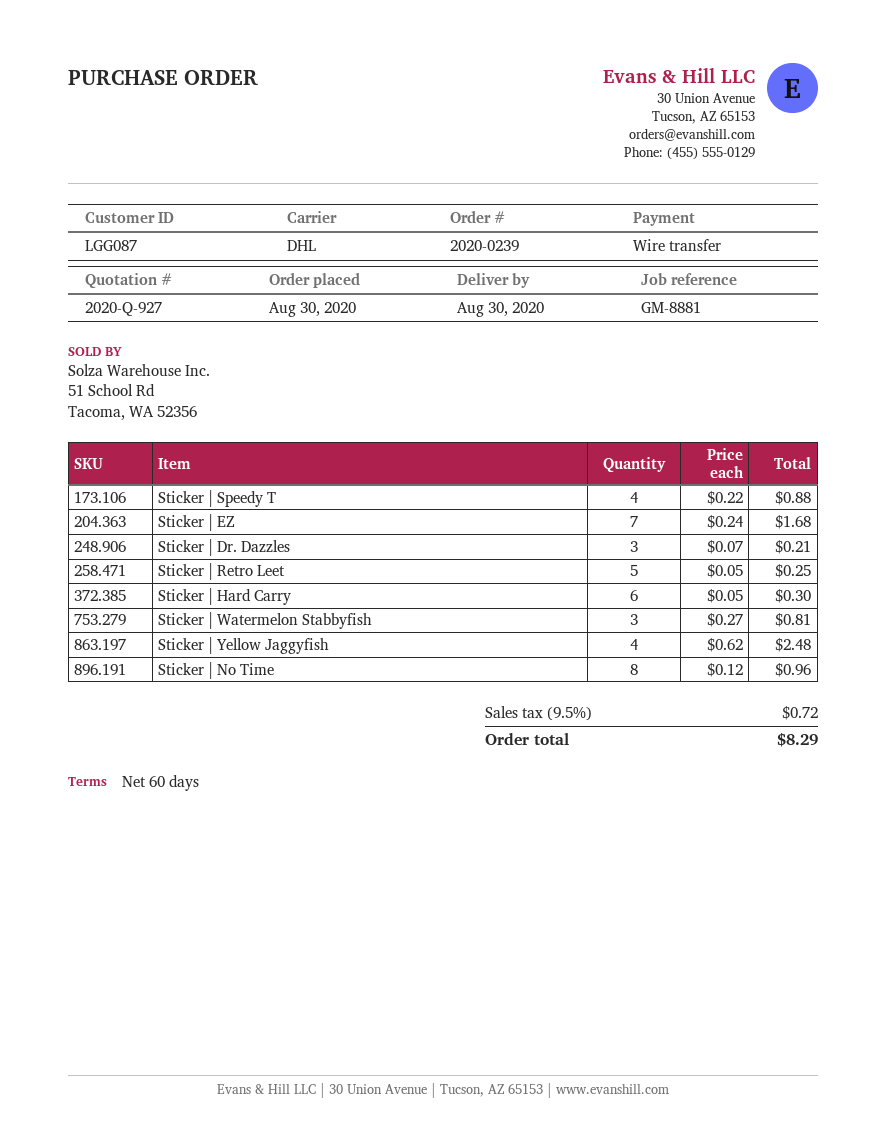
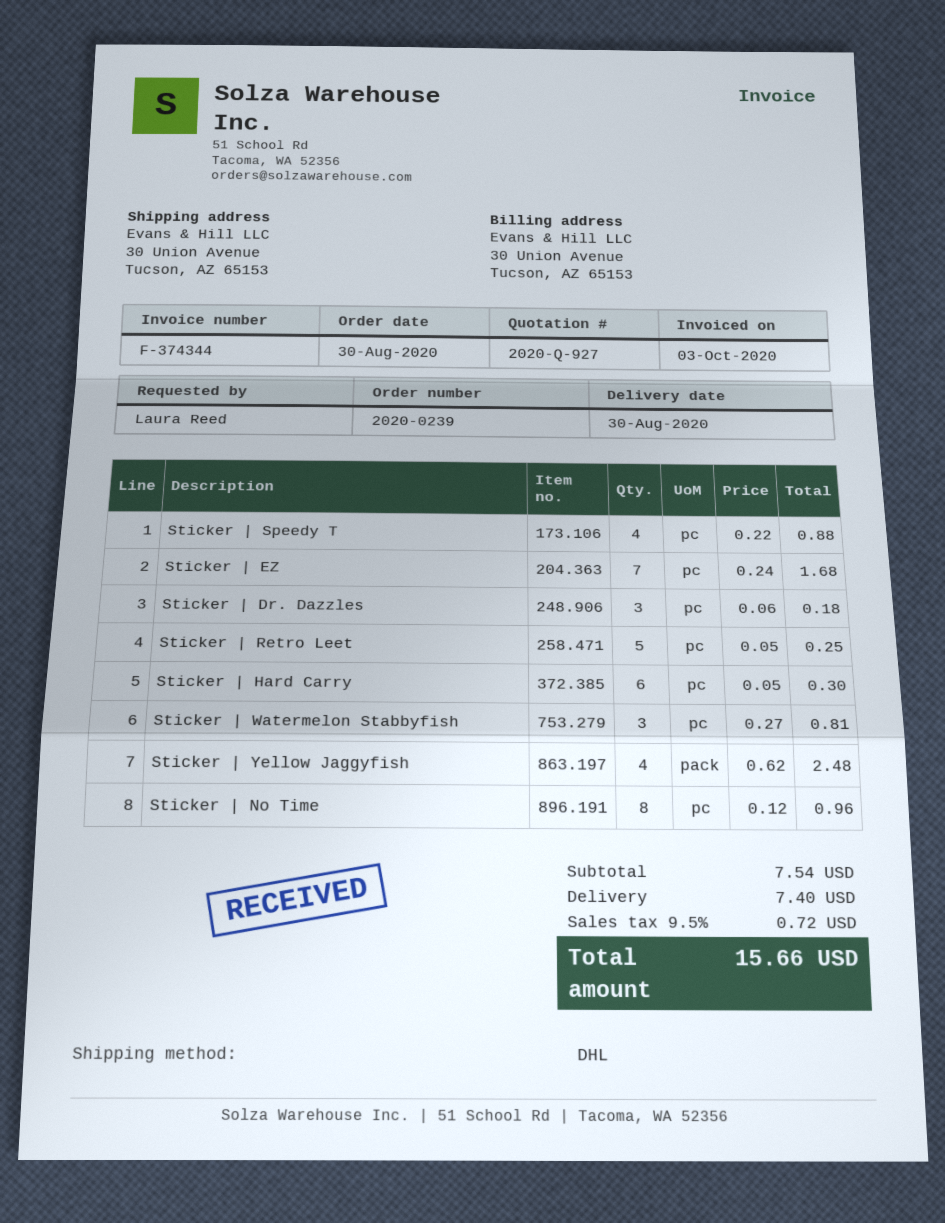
Sticker | Dr. Dazzles: 3 x 0.07 = 0.21 -> 3 x 0.06 = 0.18
shipping: none -> 7.40
total: 8.29 -> 15.66

